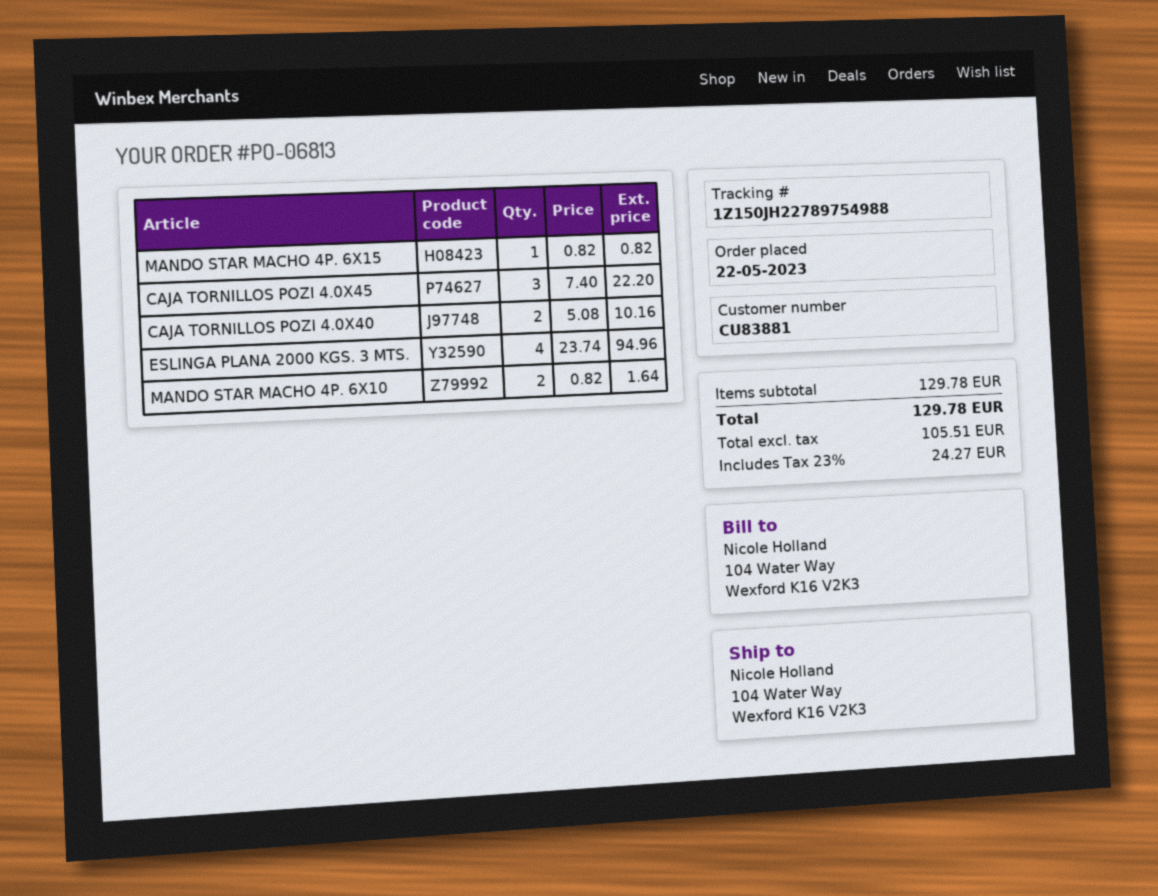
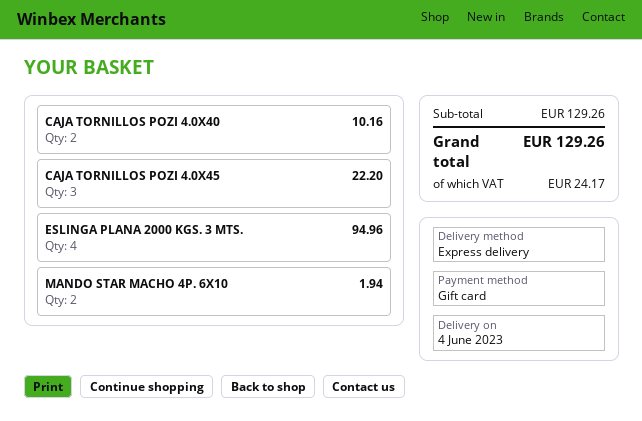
MANDO STAR MACHO 4P. 6X15: 1 for 0.82 -> none
MANDO STAR MACHO 4P. 6X10: 2 for 1.64 -> 2 for 1.94
subtotal: 129.78 -> 129.26
tax: 24.27 -> 24.17
total: 129.78 -> 129.26

